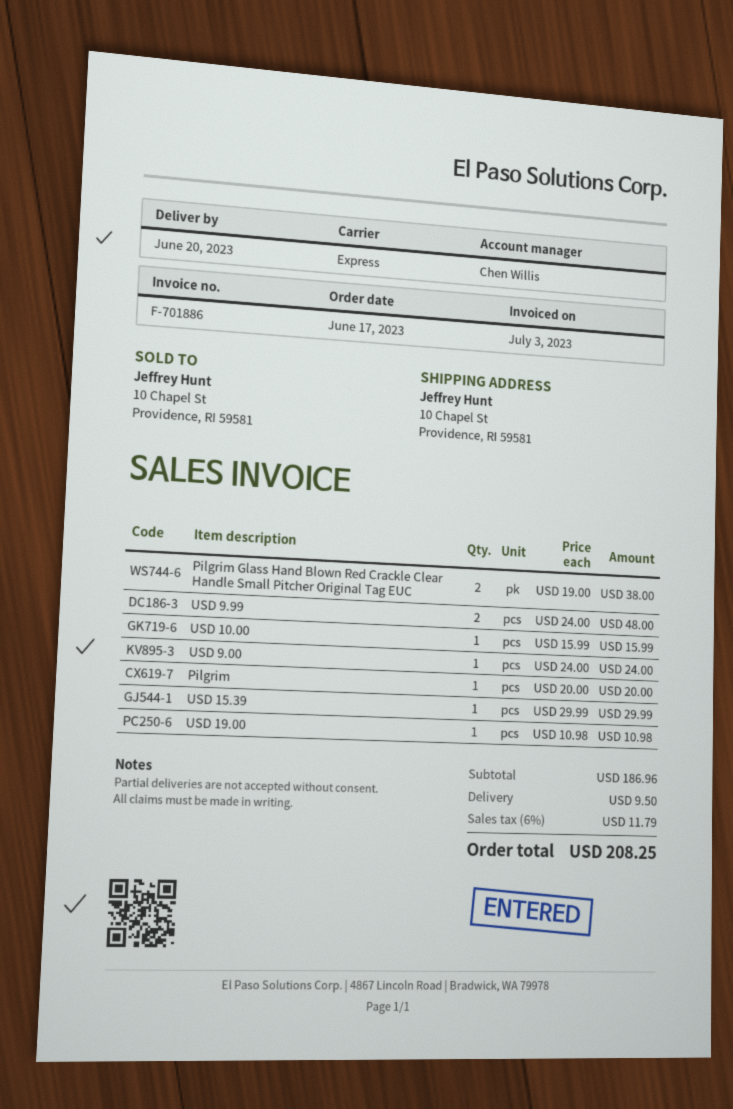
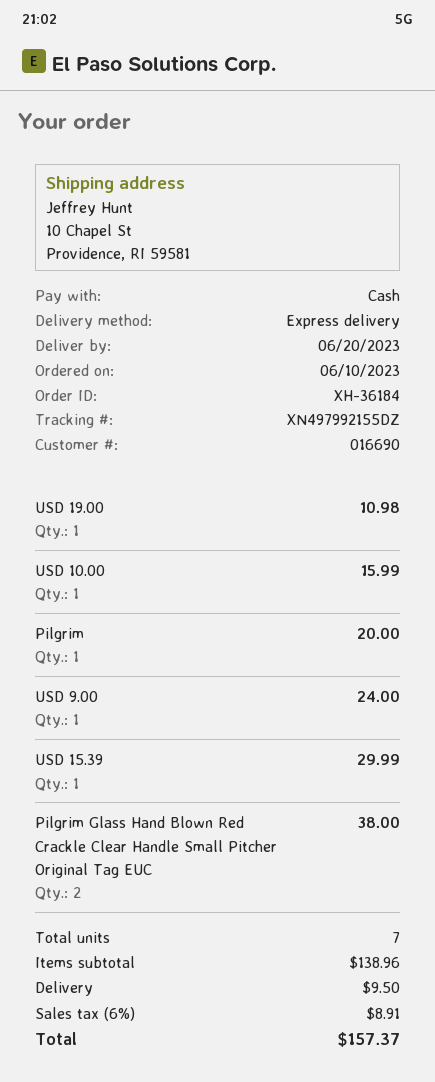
order date: 2023-06-17 -> 2023-06-10
USD 9.99: 2 for 48.00 -> none
subtotal: 186.96 -> 138.96
tax: 6% = 11.79 -> 6% = 8.91
total: 208.25 -> 157.37

